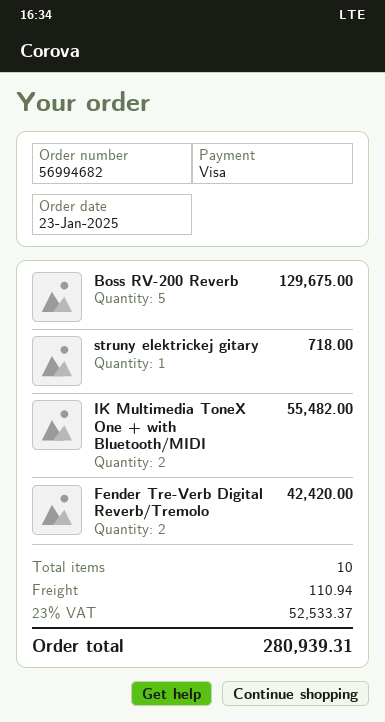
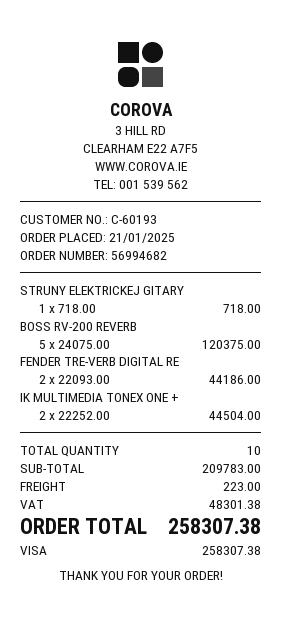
order date: 2025-01-23 -> 2025-01-21
Boss RV-200 Reverb: 5 for 129675.00 -> 5 for 120375.00
IK Multimedia ToneX One + with Bluetooth/MIDI: 2 for 55482.00 -> 2 for 44504.00
Fender Tre-Verb Digital Reverb/Tremolo: 2 for 42420.00 -> 2 for 44186.00
shipping: 110.94 -> 223.00
tax: 52533.37 -> 48301.38
total: 280939.31 -> 258307.38

